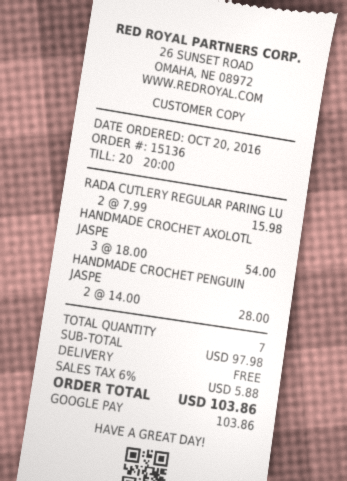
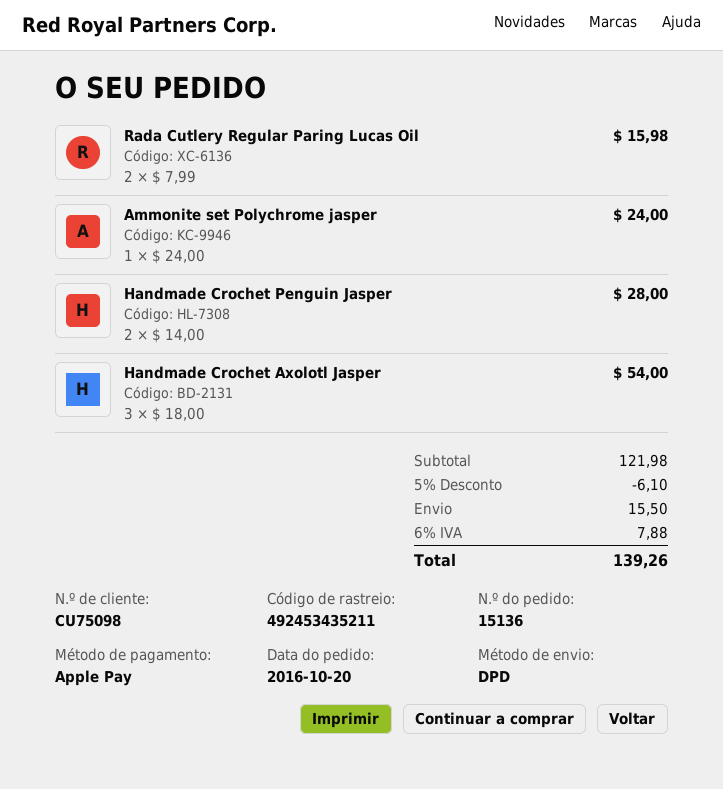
payment method: Google Pay -> Apple Pay
Ammonite set Polychrome jasper: none -> 1 x 24.00 = 24.00
subtotal: 97.98 -> 121.98
discount: none -> 5% = 6.10
shipping: 0.00 -> 15.50
tax: 6% = 5.88 -> 6% = 7.88
total: 103.86 -> 139.26

